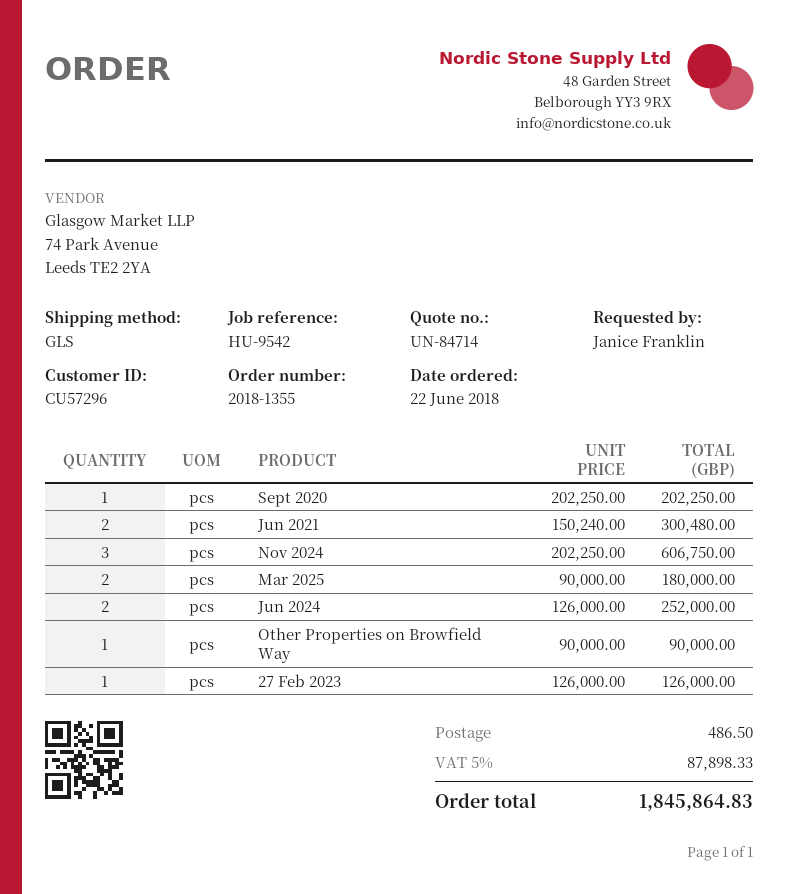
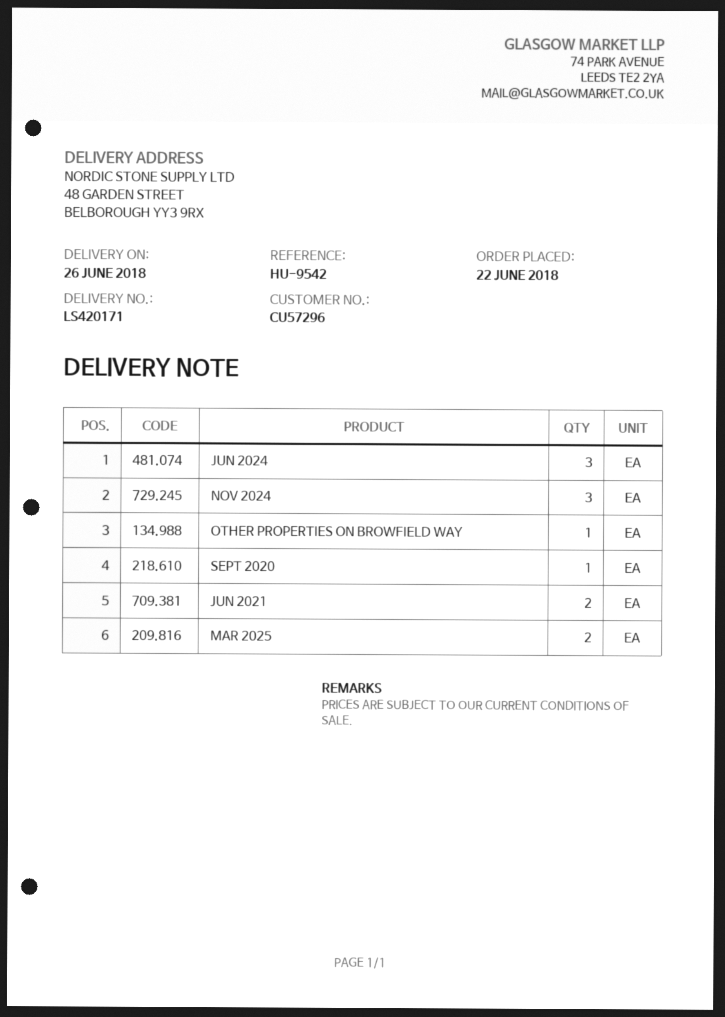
Jun 2024: 2 -> 3
27 Feb 2023: 1 -> none

